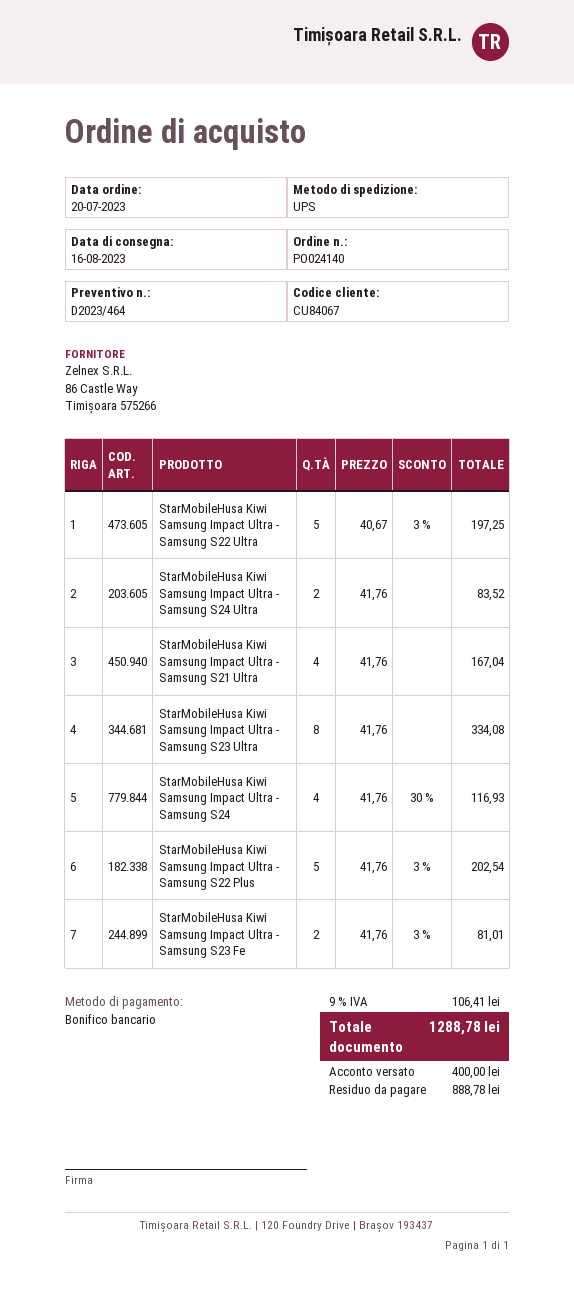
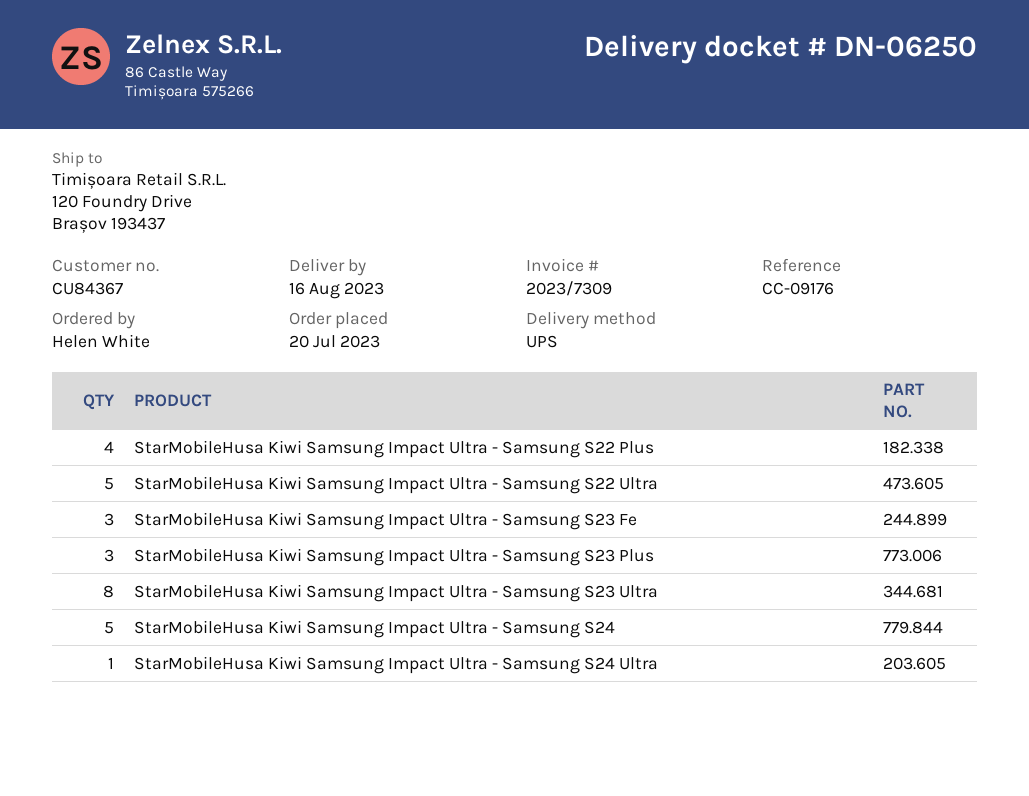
customer number: CU84067 -> CU84367
StarMobileHusa Kiwi Samsung Impact Ultra - Samsung S24 Ultra: 2 -> 1
StarMobileHusa Kiwi Samsung Impact Ultra - Samsung S21 Ultra: 4 -> none
StarMobileHusa Kiwi Samsung Impact Ultra - Samsung S24: 4 -> 5
StarMobileHusa Kiwi Samsung Impact Ultra - Samsung S22 Plus: 5 -> 4
StarMobileHusa Kiwi Samsung Impact Ultra - Samsung S23 Fe: 2 -> 3
StarMobileHusa Kiwi Samsung Impact Ultra - Samsung S23 Plus: none -> 3

